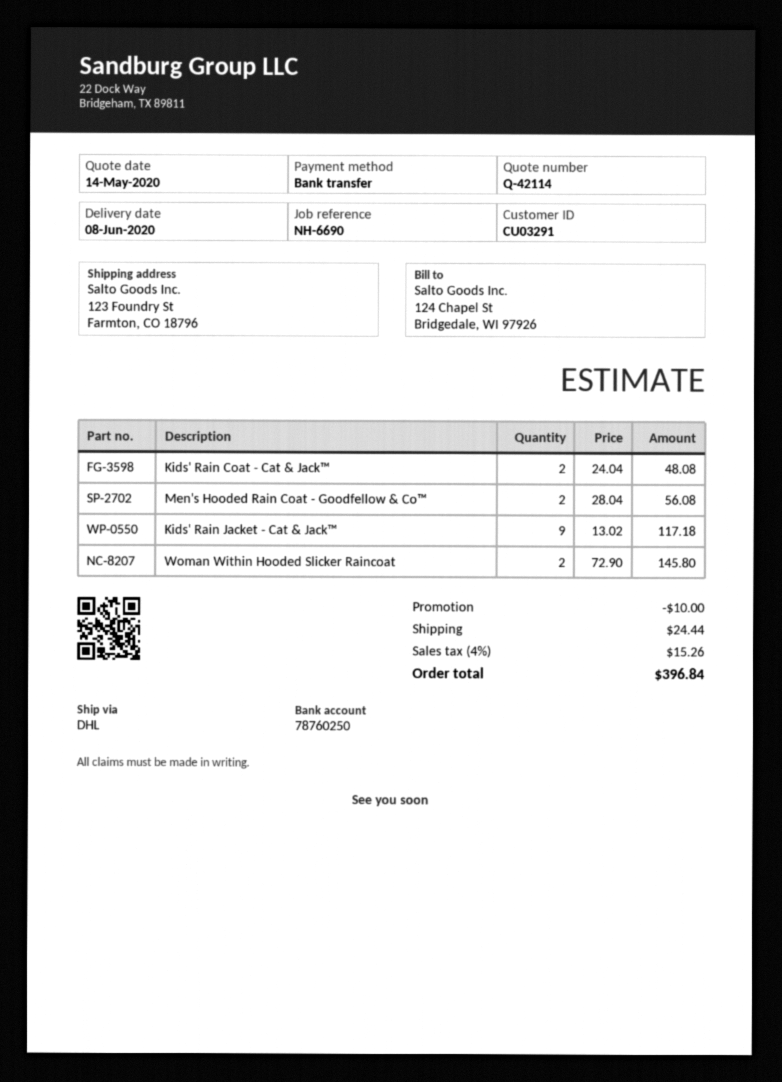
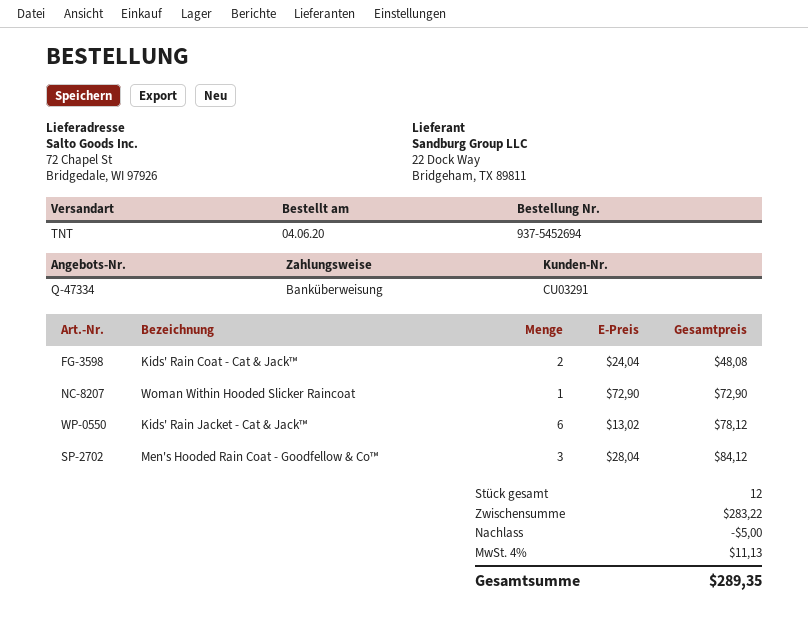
quote number: Q-42114 -> Q-47334
shipping method: DHL -> TNT
ship to: 123 Foundry St, Farmton, CO 18796 -> 72 Chapel St, Bridgedale, WI 97926
Men's Hooded Rain Coat - Goodfellow & Co™: 2 x 28.04 = 56.08 -> 3 x 28.04 = 84.12
Kids' Rain Jacket - Cat & Jack™: 9 x 13.02 = 117.18 -> 6 x 13.02 = 78.12
Woman Within Hooded Slicker Raincoat: 2 x 72.90 = 145.80 -> 1 x 72.90 = 72.90
discount: 10.00 -> 5.00
shipping: 24.44 -> none
tax: 4% = 15.26 -> 4% = 11.13
total: 396.84 -> 289.35

